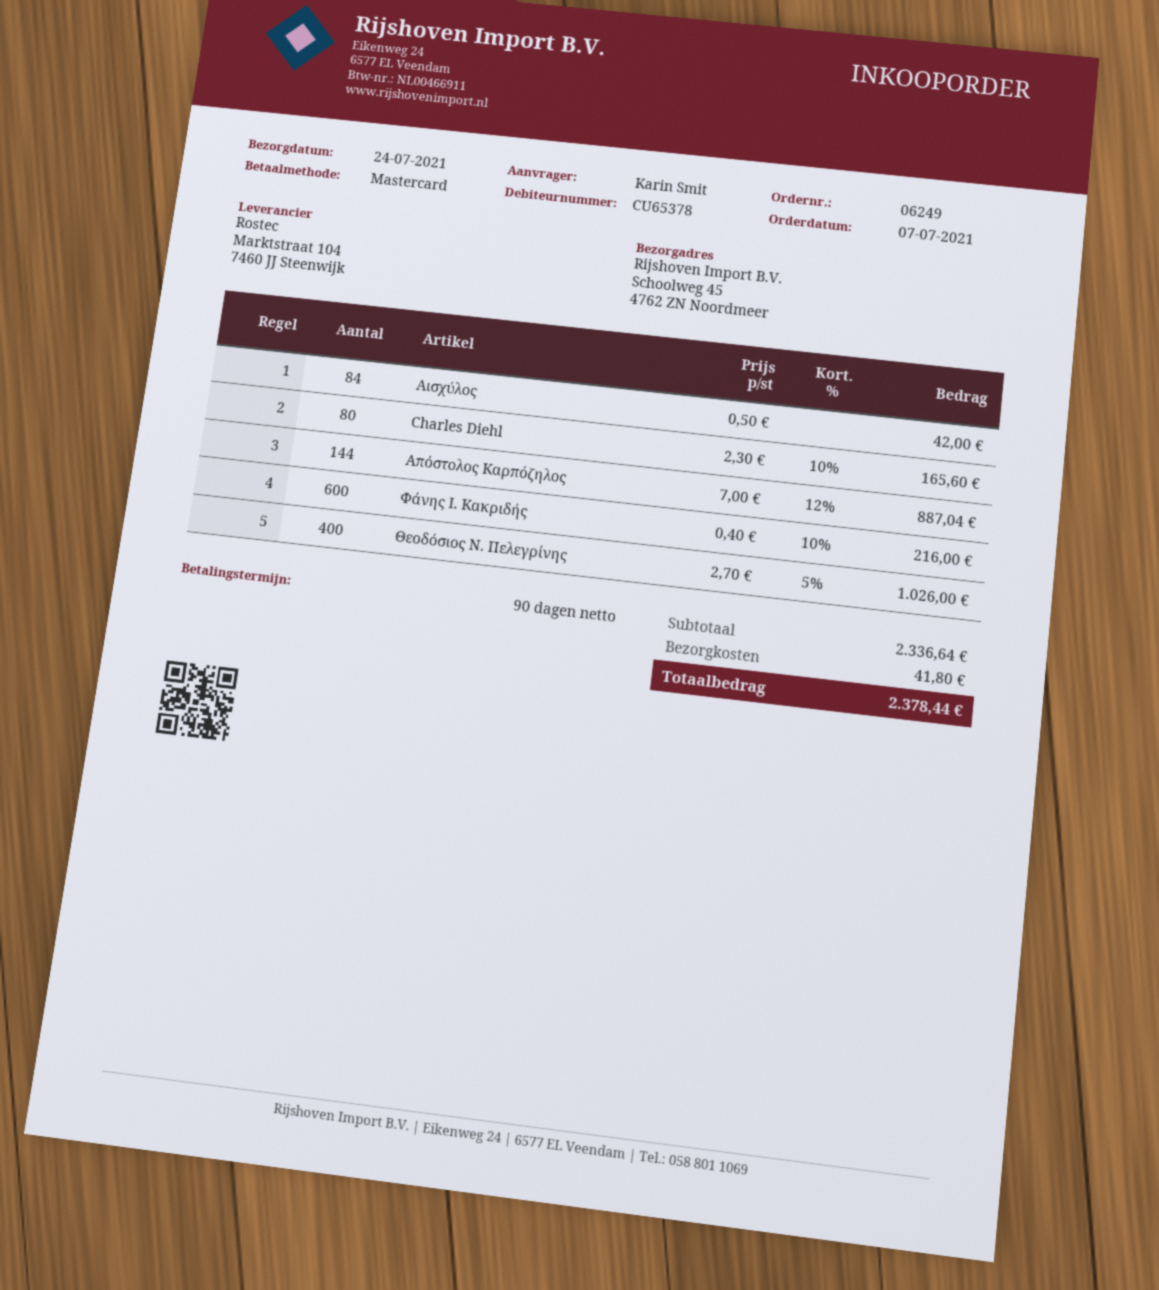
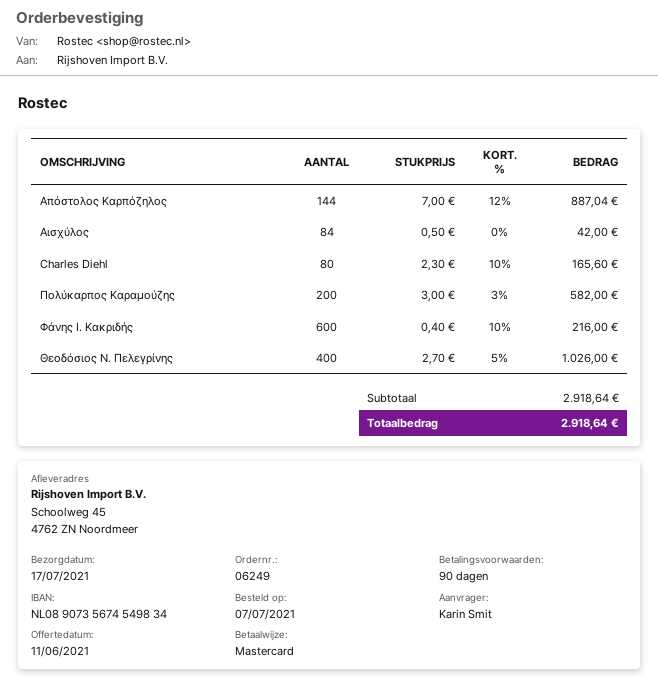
delivery date: 2021-07-24 -> 2021-07-17
Πολύκαρπος Καραμούζης: none -> 200 x 3.00 - 3% = 582.00
subtotal: 2336.64 -> 2918.64
shipping: 41.80 -> none
total: 2378.44 -> 2918.64

